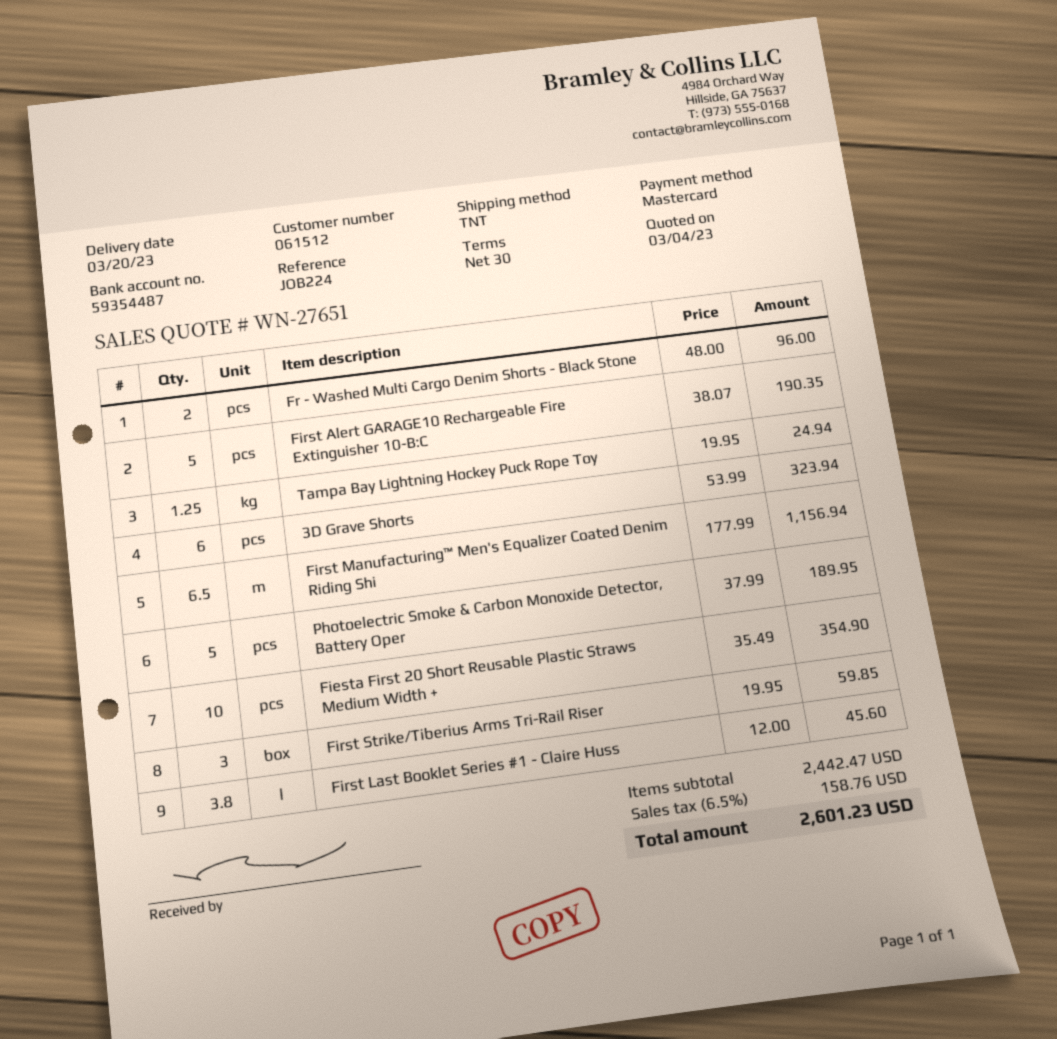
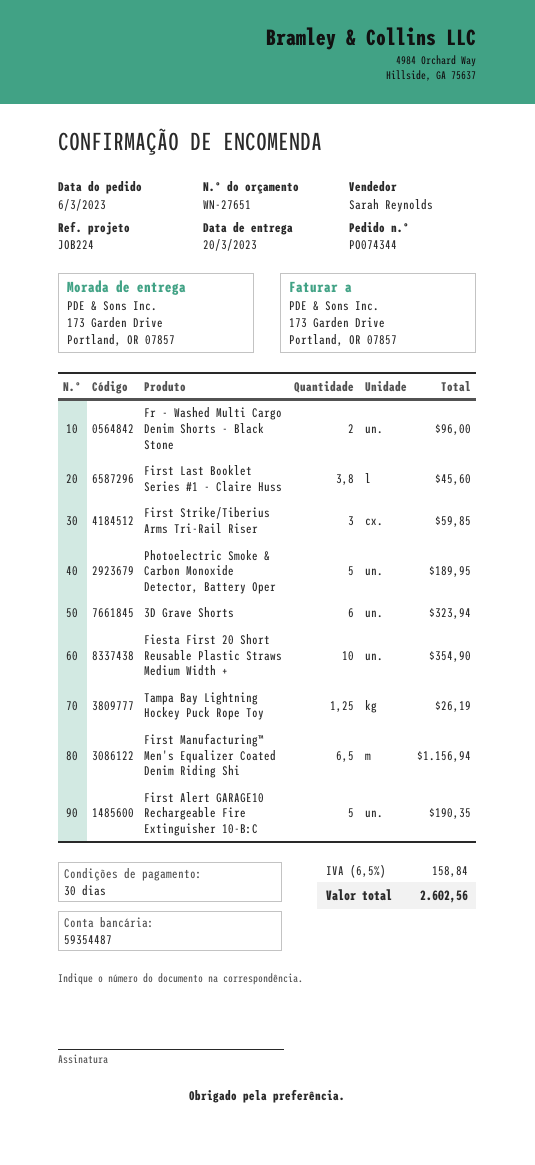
Tampa Bay Lightning Hockey Puck Rope Toy: 1.25 for 24.94 -> 1.25 for 26.19
tax: 6.5% = 158.76 -> 6.5% = 158.84
total: 2601.23 -> 2602.56

